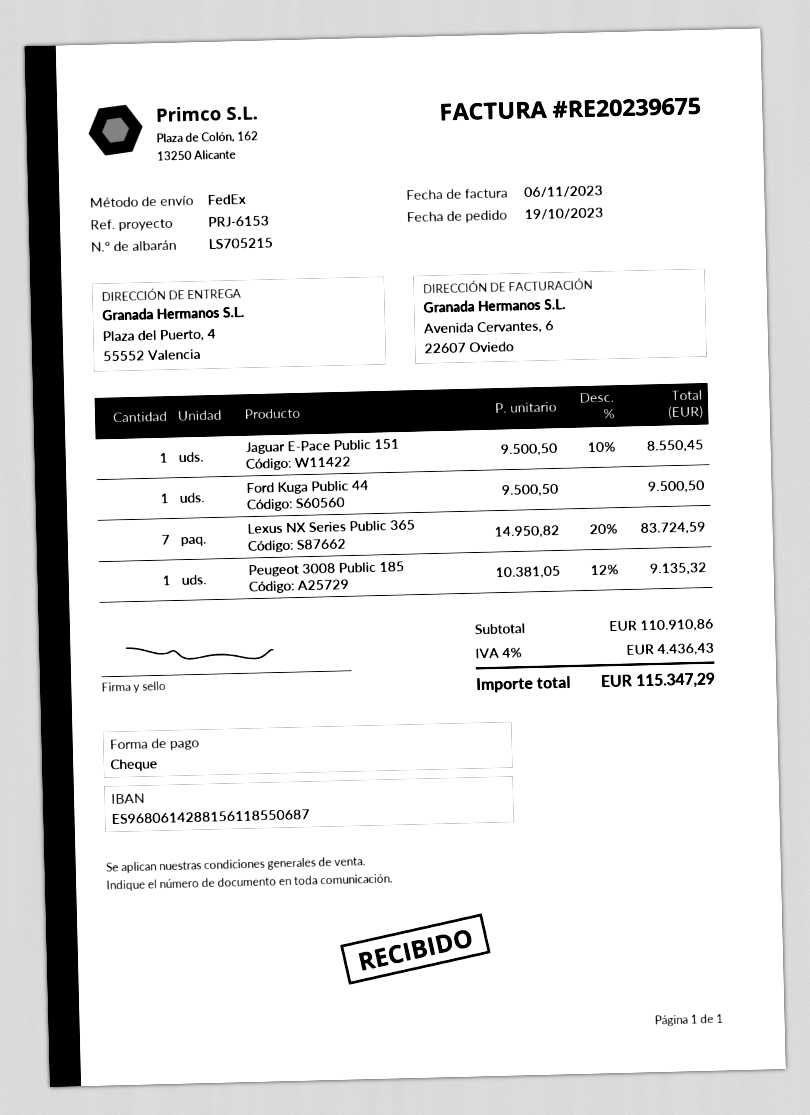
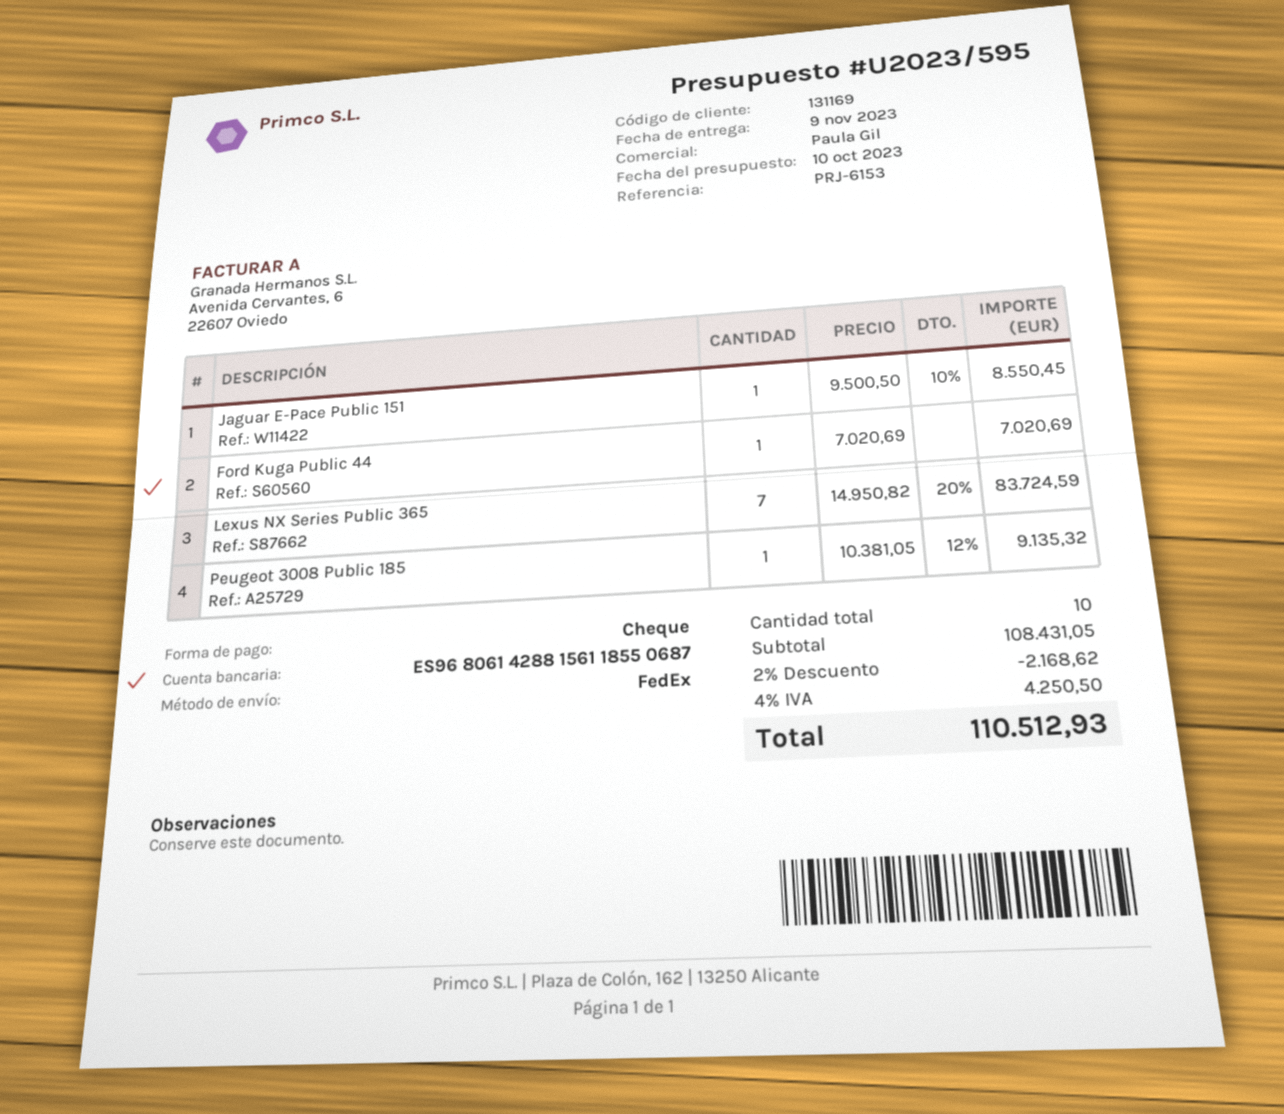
Ford Kuga Public 44: 1 x 9500.50 = 9500.50 -> 1 x 7020.69 = 7020.69
subtotal: 110910.86 -> 108431.05
discount: none -> 2% = 2168.62
tax: 4% = 4436.43 -> 4% = 4250.50
total: 115347.29 -> 110512.93

